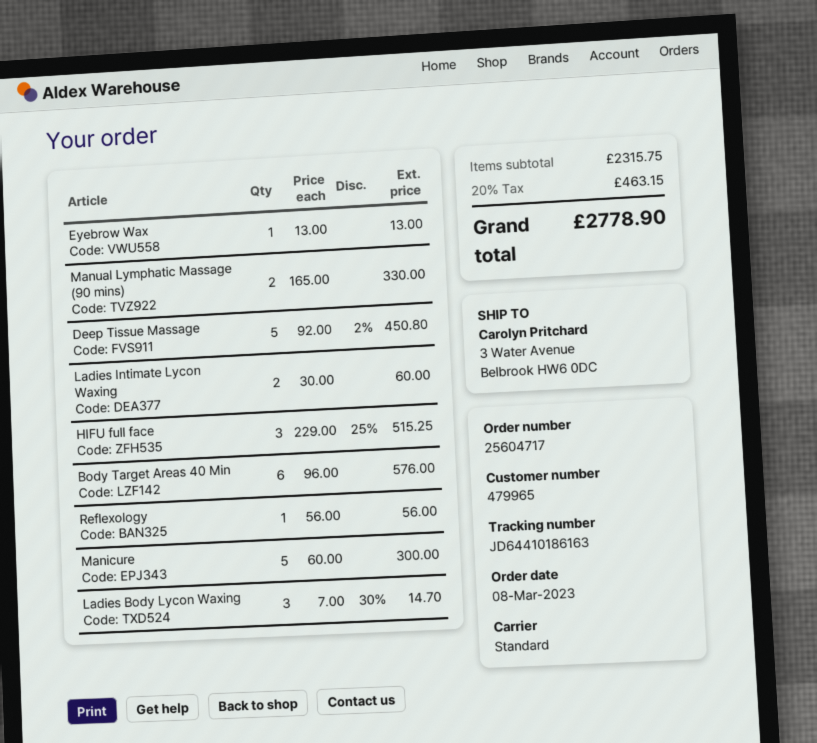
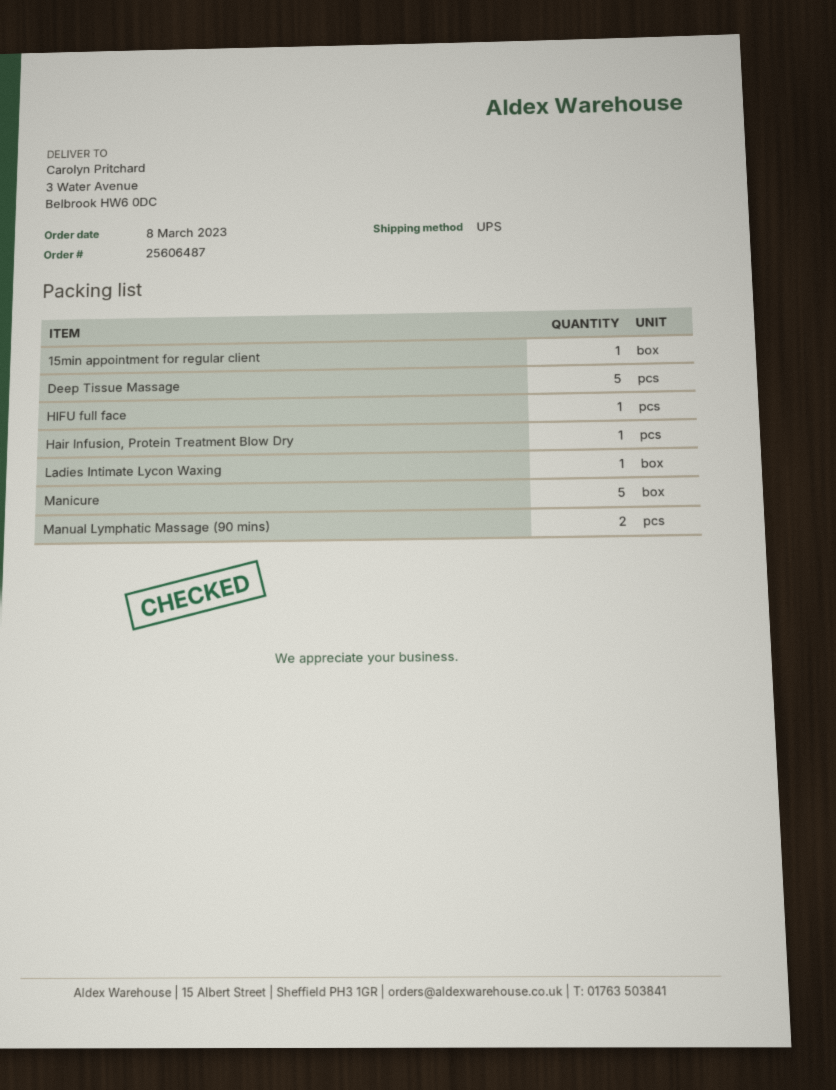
order number: 25604717 -> 25606487
shipping method: standard -> UPS
Eyebrow Wax: 1 -> none
Ladies Intimate Lycon Waxing: 2 -> 1
HIFU full face: 3 -> 1
Body Target Areas 40 Min: 6 -> none
Reflexology: 1 -> none
Ladies Body Lycon Waxing: 3 -> none
15min appointment for regular client: none -> 1
Hair Infusion, Protein Treatment Blow Dry: none -> 1

